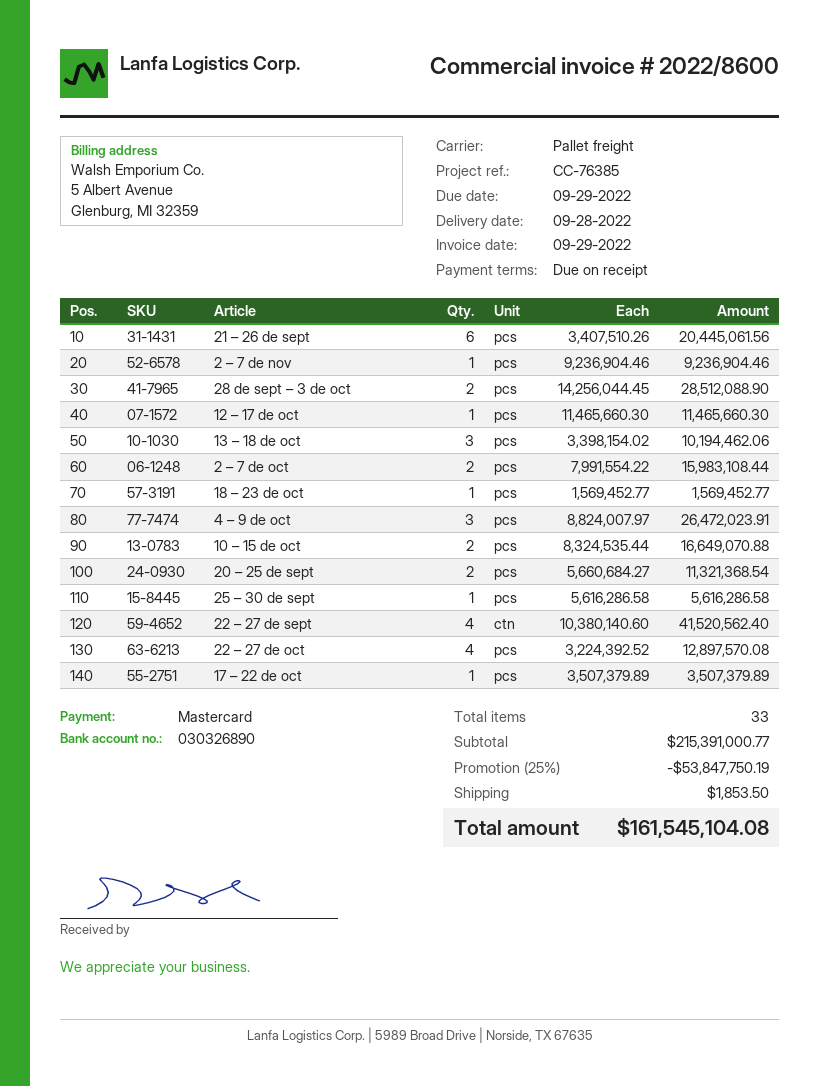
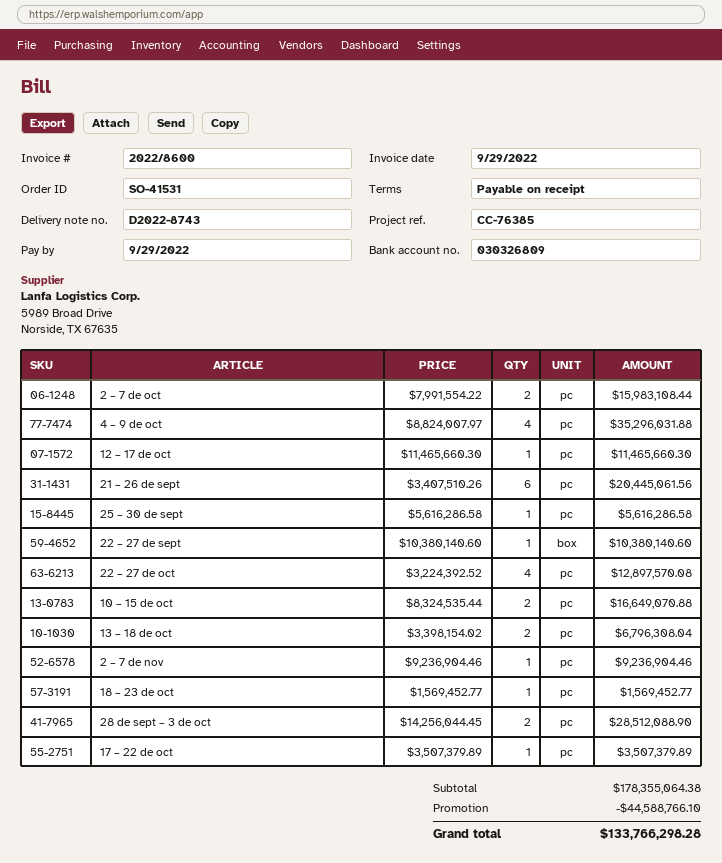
bank account: 030326890 -> 030326809
13 – 18 de oct: 3 x 3398154.02 = 10194462.06 -> 2 x 3398154.02 = 6796308.04
4 – 9 de oct: 3 x 8824007.97 = 26472023.91 -> 4 x 8824007.97 = 35296031.88
20 – 25 de sept: 2 x 5660684.27 = 11321368.54 -> none
22 – 27 de sept: 4 x 10380140.60 = 41520562.40 -> 1 x 10380140.60 = 10380140.60
subtotal: 215391000.77 -> 178355064.38
discount: 53847750.19 -> 44588766.10
shipping: 1853.50 -> none
total: 161545104.08 -> 133766298.28

